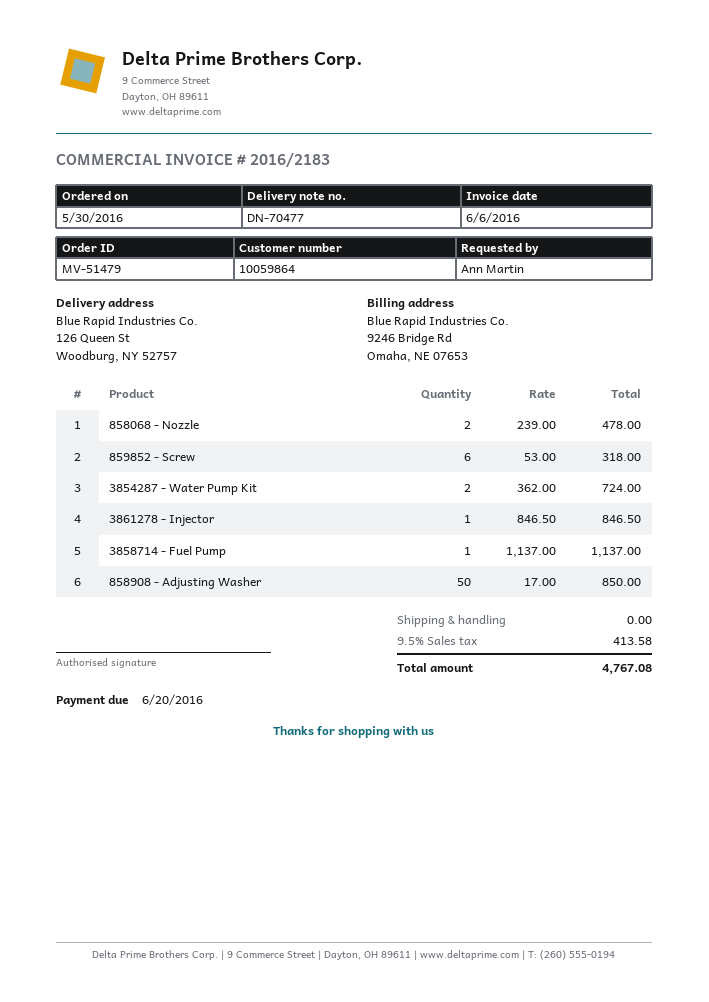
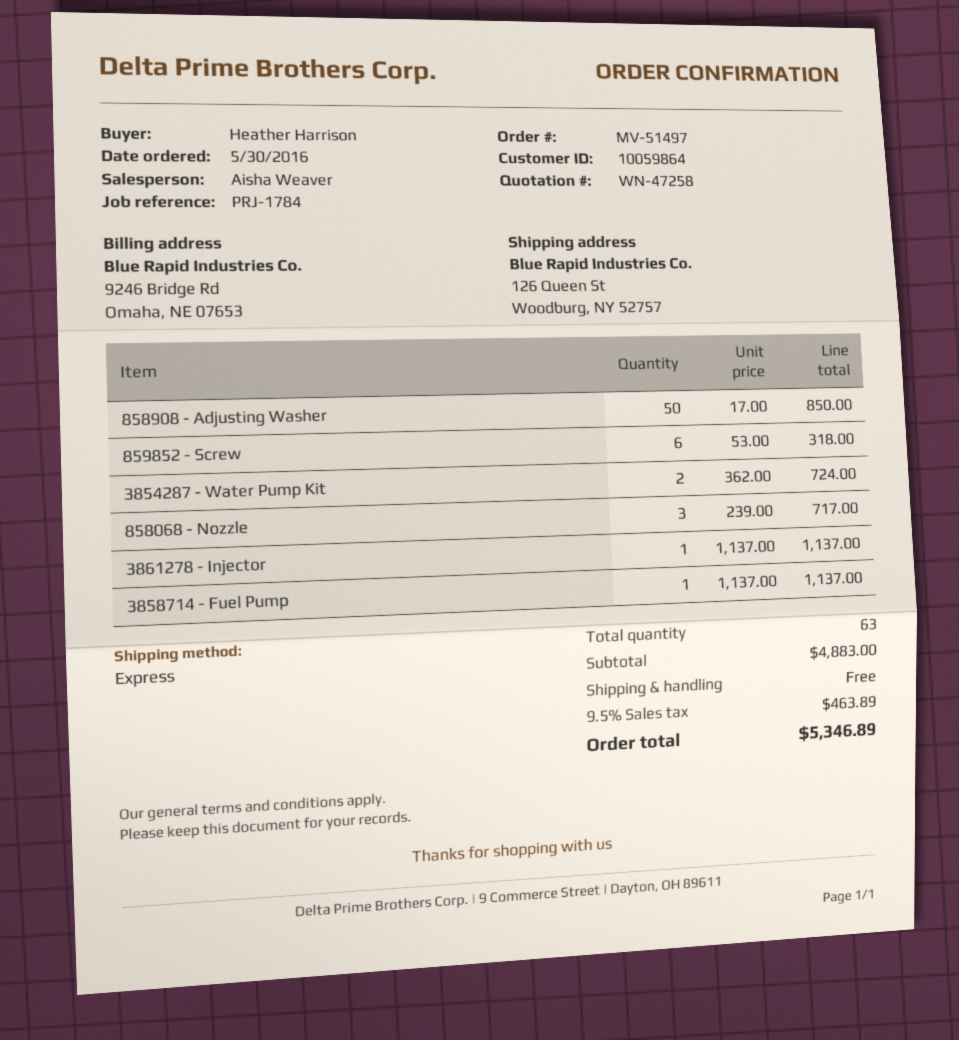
order number: MV-51479 -> MV-51497
ordered by: Ann Martin -> Heather Harrison
858068 - Nozzle: 2 x 239.00 = 478.00 -> 3 x 239.00 = 717.00
3861278 - Injector: 1 x 846.50 = 846.50 -> 1 x 1137.00 = 1137.00
tax: 9.5% = 413.58 -> 9.5% = 463.89
total: 4767.08 -> 5346.89

